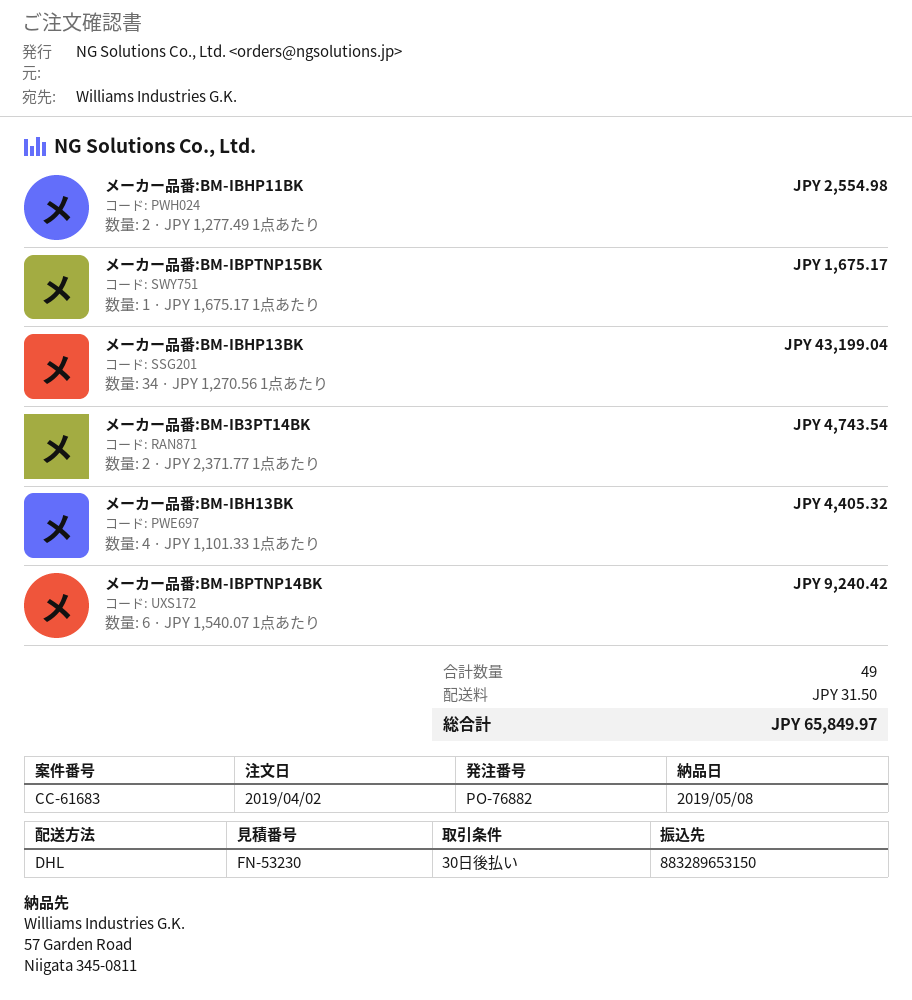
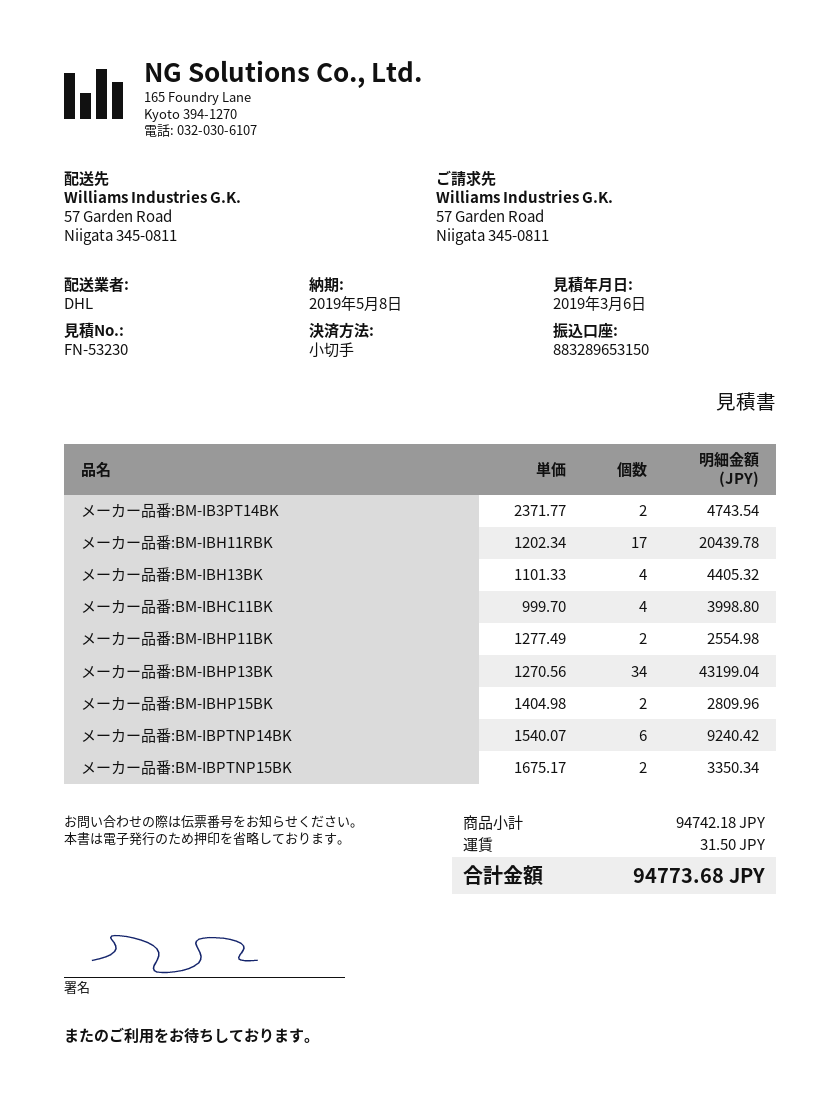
メーカー品番:BM-IBPTNP15BK: 1 x 1675.17 = 1675.17 -> 2 x 1675.17 = 3350.34
メーカー品番:BM-IBH11RBK: none -> 17 x 1202.34 = 20439.78
メーカー品番:BM-IBHC11BK: none -> 4 x 999.70 = 3998.80
メーカー品番:BM-IBHP15BK: none -> 2 x 1404.98 = 2809.96
total: 65849.97 -> 94773.68

